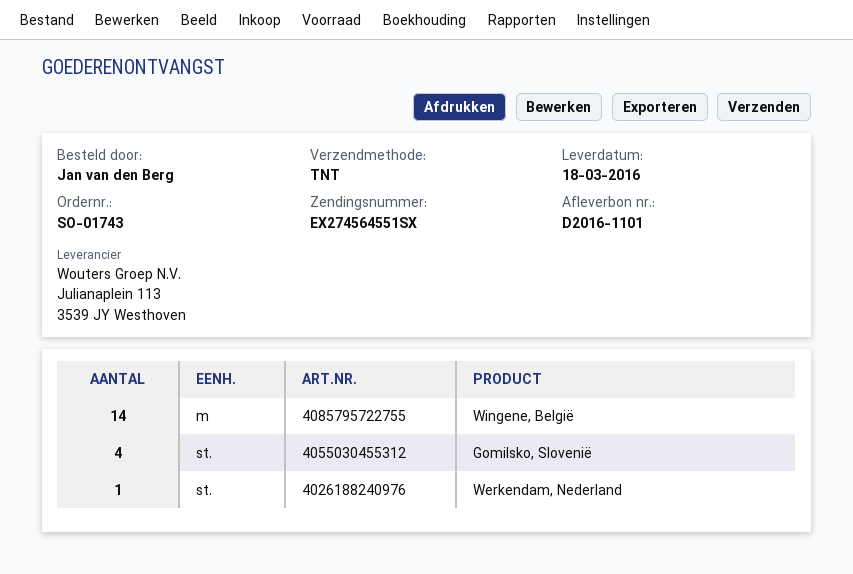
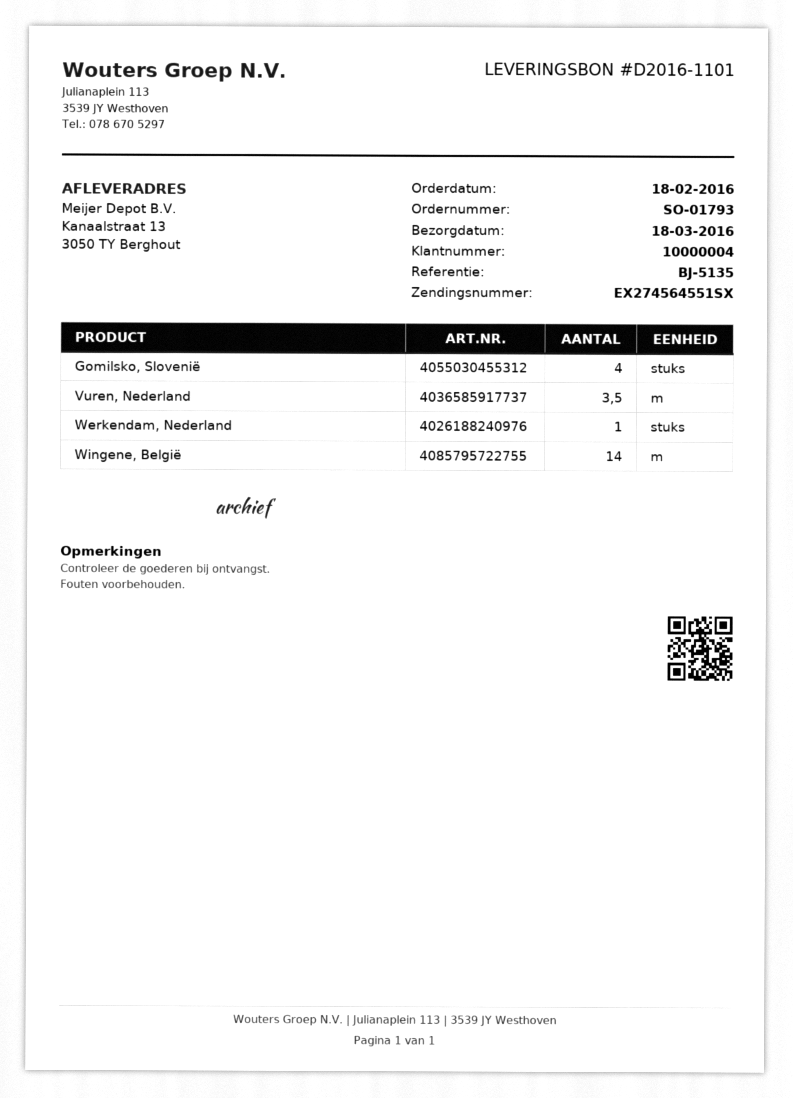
order number: SO-01743 -> SO-01793
Vuren, Nederland: none -> 3.5

